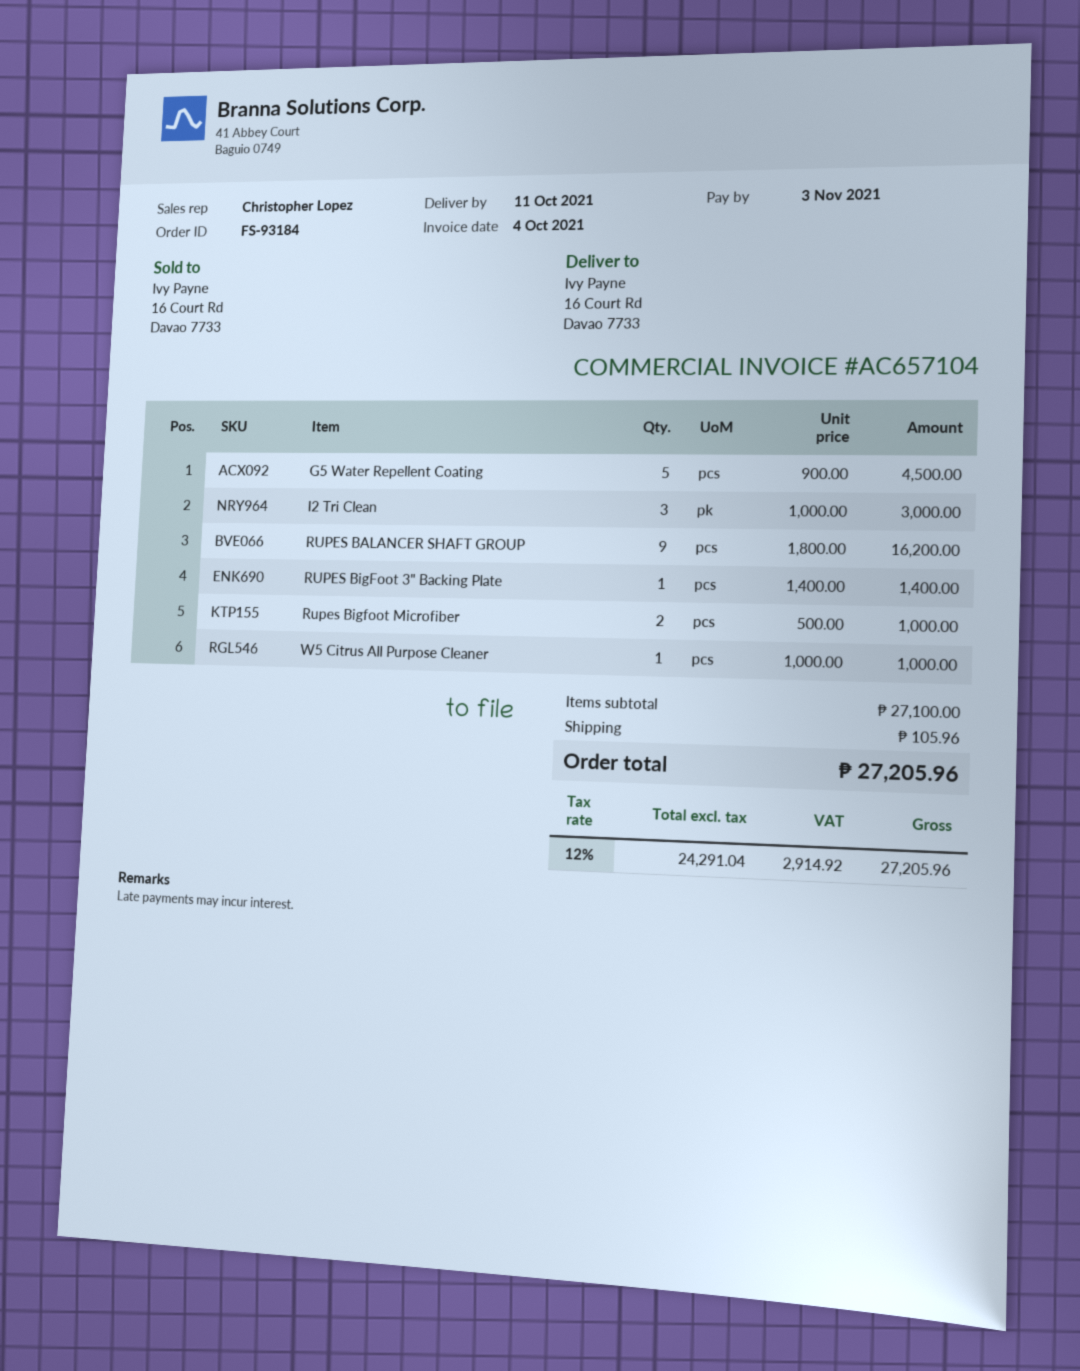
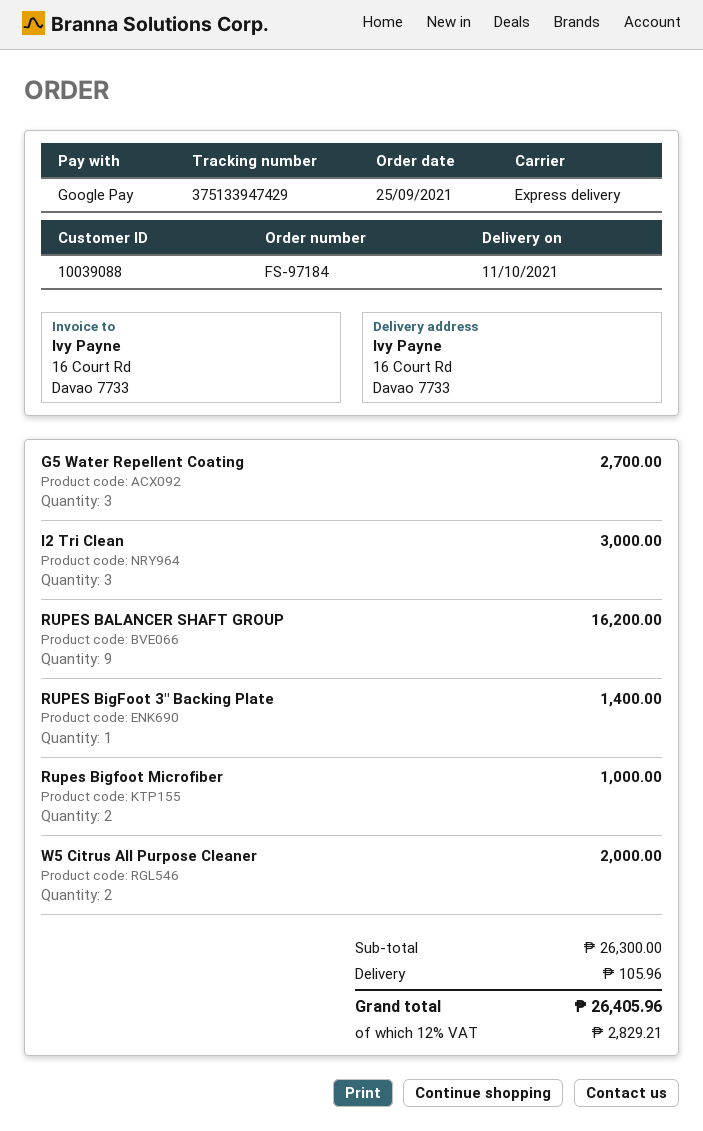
order number: FS-93184 -> FS-97184
G5 Water Repellent Coating: 5 for 4500.00 -> 3 for 2700.00
W5 Citrus All Purpose Cleaner: 1 for 1000.00 -> 2 for 2000.00
subtotal: 27100.00 -> 26300.00
tax: 12% = 2914.92 -> 12% = 2829.21
total: 27205.96 -> 26405.96

